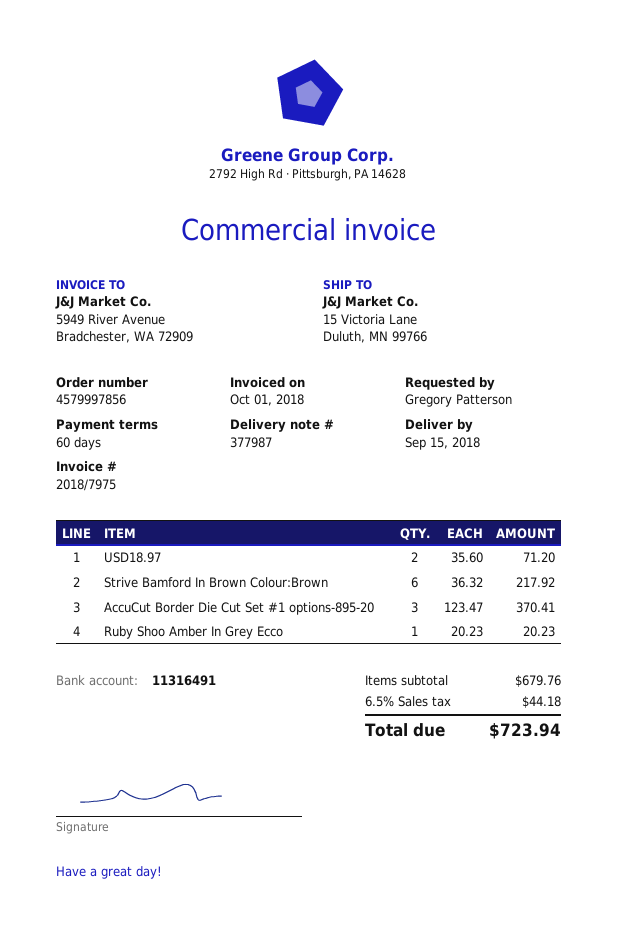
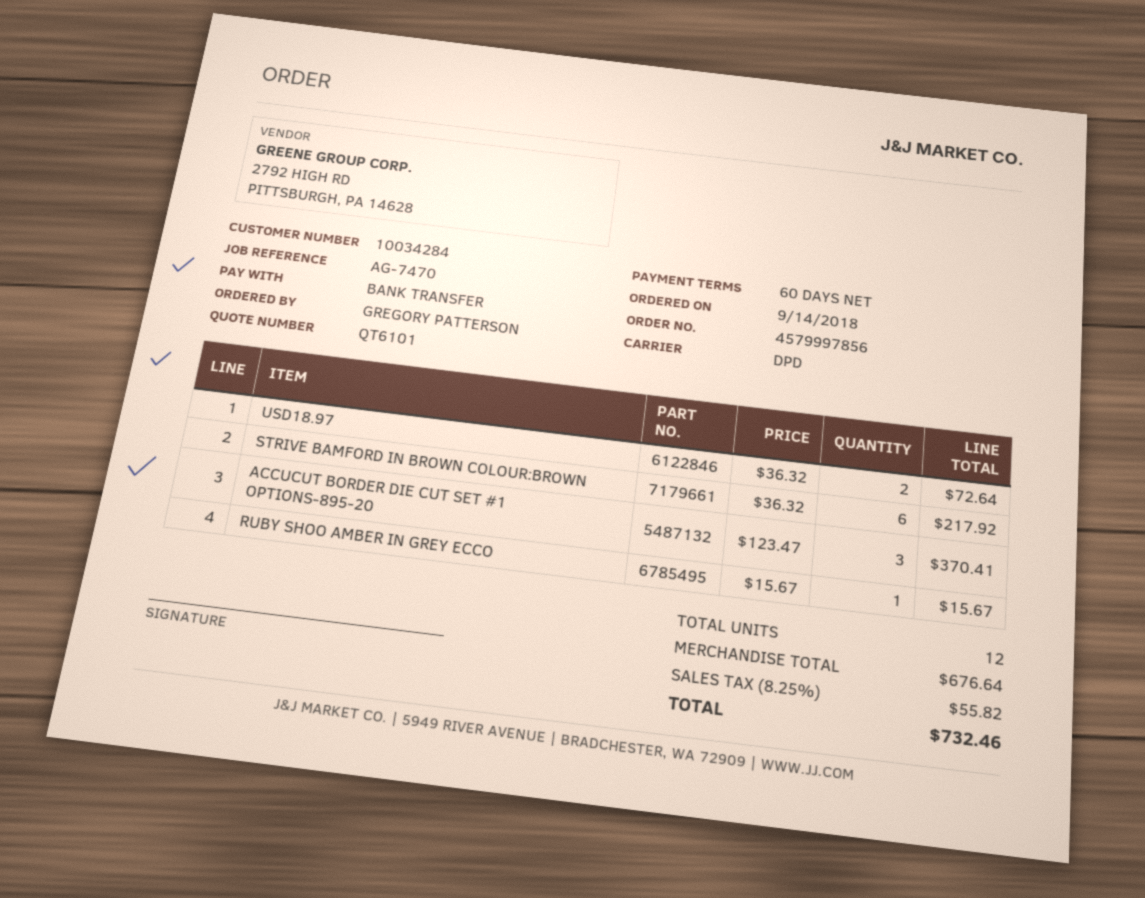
USD18.97: 2 x 35.60 = 71.20 -> 2 x 36.32 = 72.64
Ruby Shoo Amber In Grey Ecco: 1 x 20.23 = 20.23 -> 1 x 15.67 = 15.67
subtotal: 679.76 -> 676.64
tax: 6.5% = 44.18 -> 8.25% = 55.82
total: 723.94 -> 732.46

